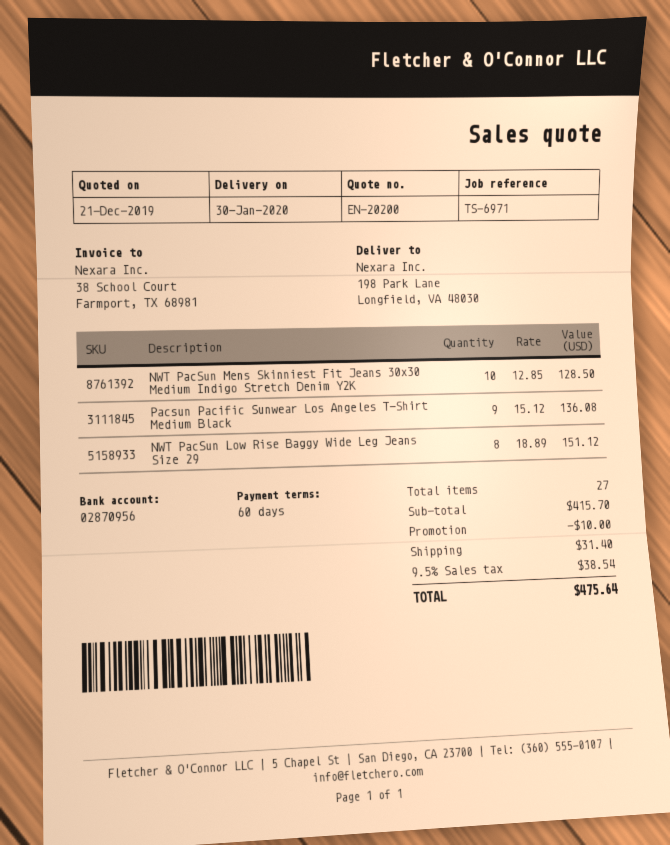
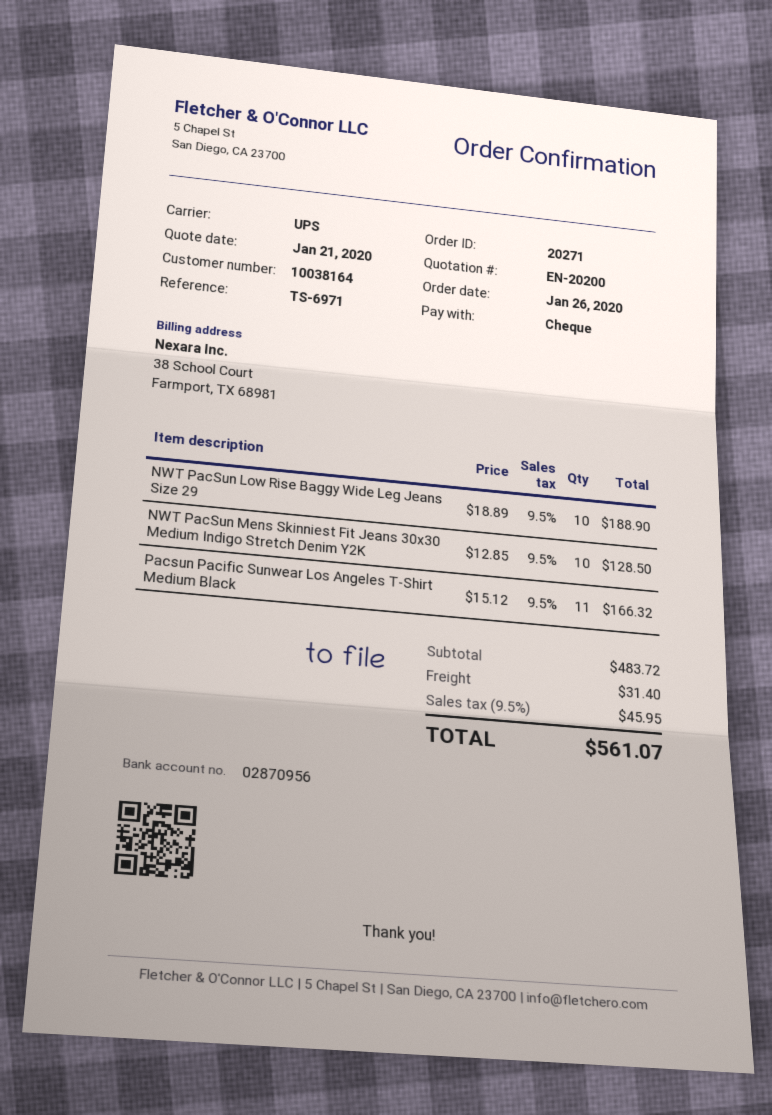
quote date: 2019-12-21 -> 2020-01-21
Pacsun Pacific Sunwear Los Angeles T-Shirt Medium Black: 9 x 15.12 = 136.08 -> 11 x 15.12 = 166.32
NWT PacSun Low Rise Baggy Wide Leg Jeans Size 29: 8 x 18.89 = 151.12 -> 10 x 18.89 = 188.90
subtotal: 415.70 -> 483.72
discount: 10.00 -> none
tax: 9.5% = 38.54 -> 9.5% = 45.95
total: 475.64 -> 561.07

